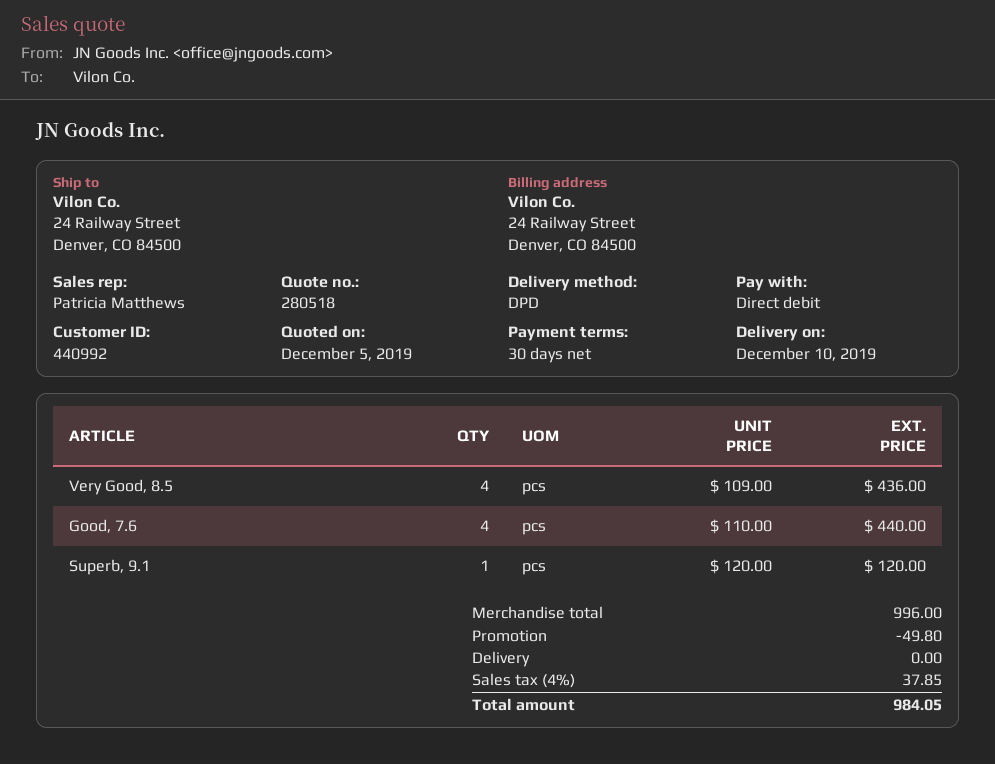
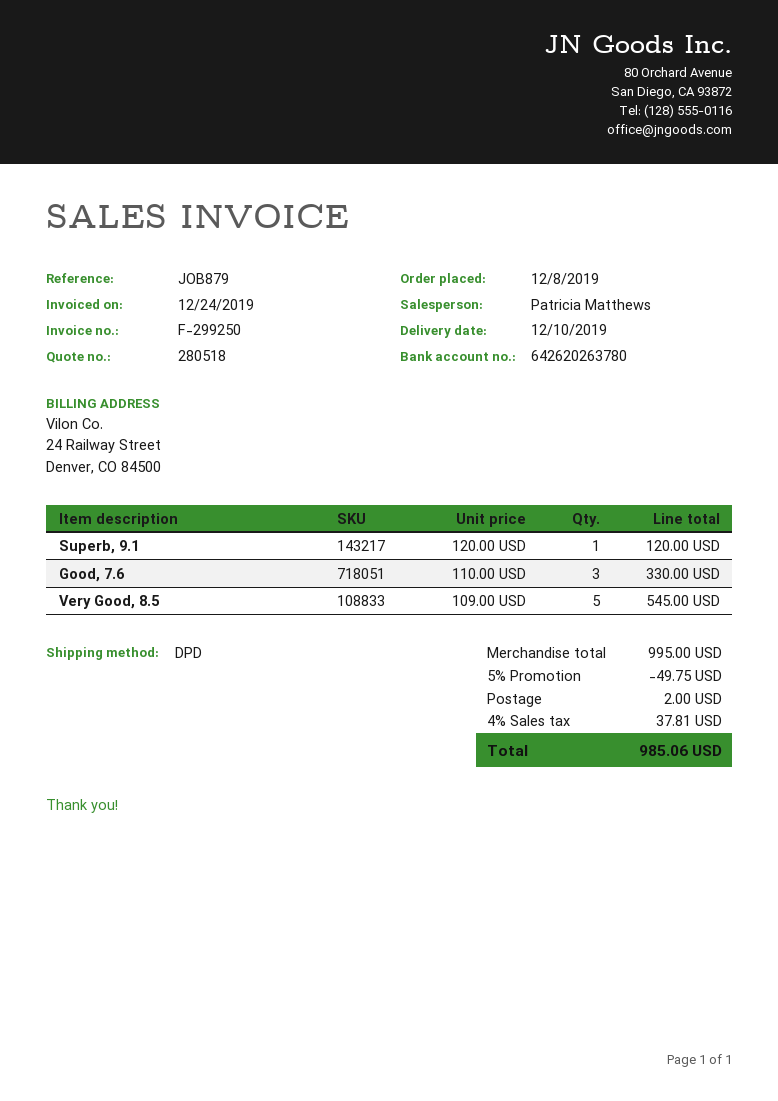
Very Good, 8.5: 4 x 109.00 = 436.00 -> 5 x 109.00 = 545.00
Good, 7.6: 4 x 110.00 = 440.00 -> 3 x 110.00 = 330.00
subtotal: 996.00 -> 995.00
discount: 49.80 -> 49.75
shipping: 0.00 -> 2.00
tax: 4% = 37.85 -> 4% = 37.81
total: 984.05 -> 985.06

